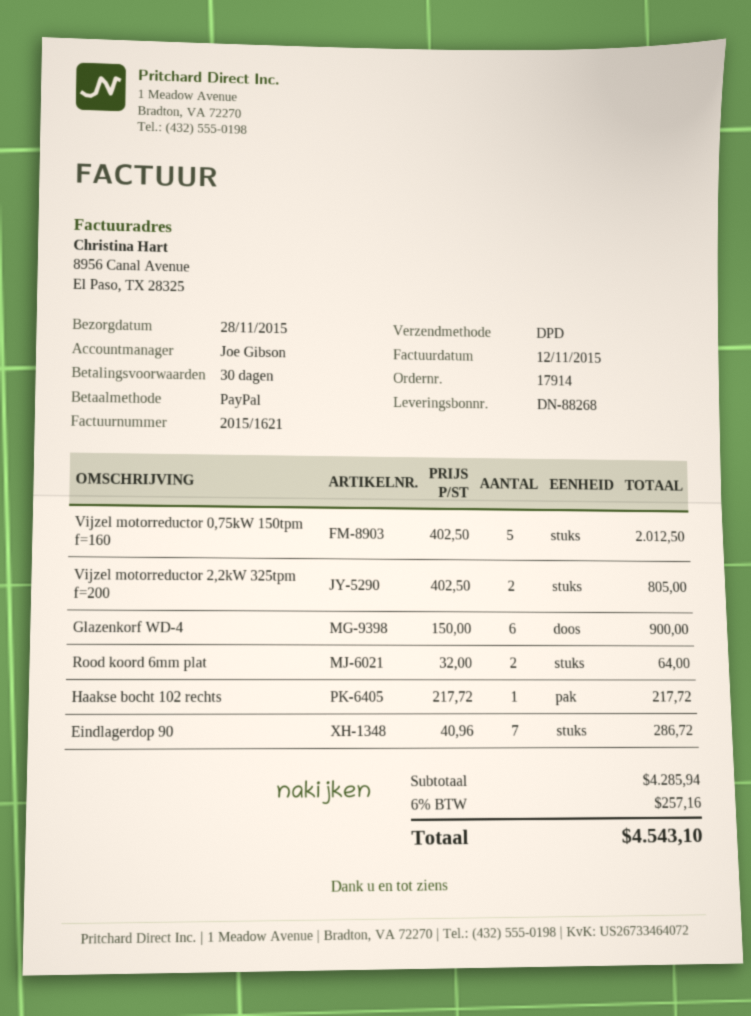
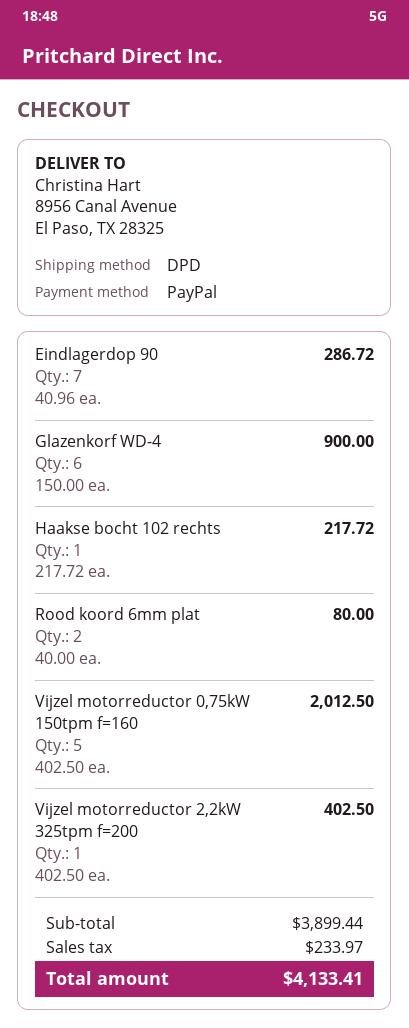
Vijzel motorreductor 2,2kW 325tpm f=200: 2 x 402.50 = 805.00 -> 1 x 402.50 = 402.50
Rood koord 6mm plat: 2 x 32.00 = 64.00 -> 2 x 40.00 = 80.00
subtotal: 4285.94 -> 3899.44
tax: 257.16 -> 233.97
total: 4543.10 -> 4133.41

